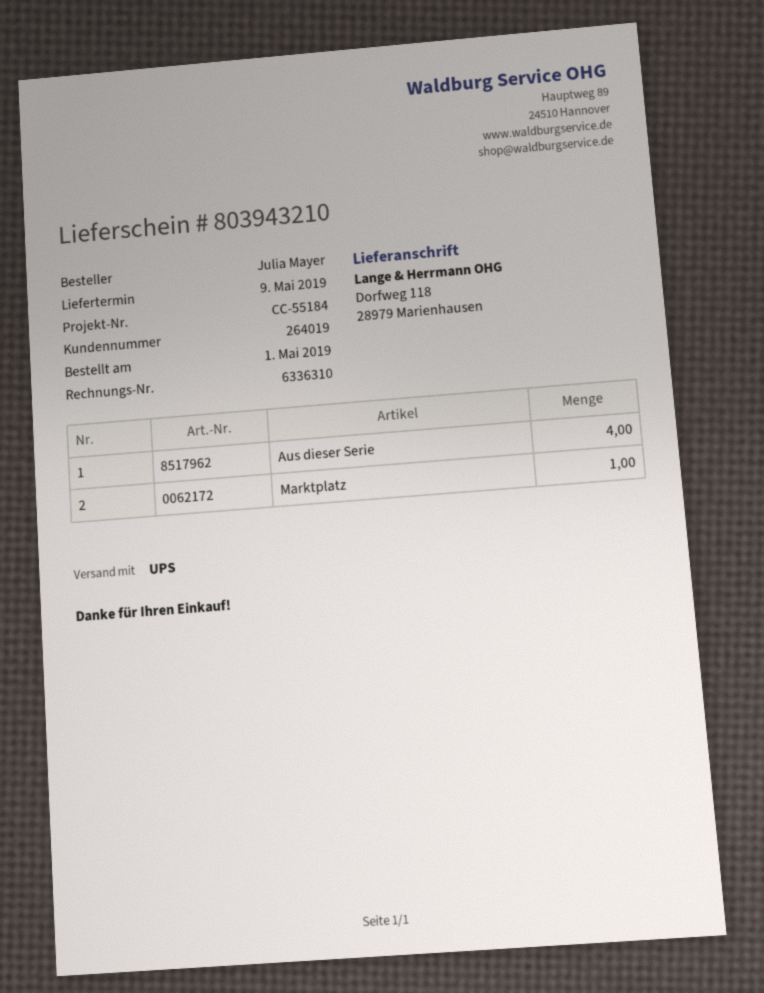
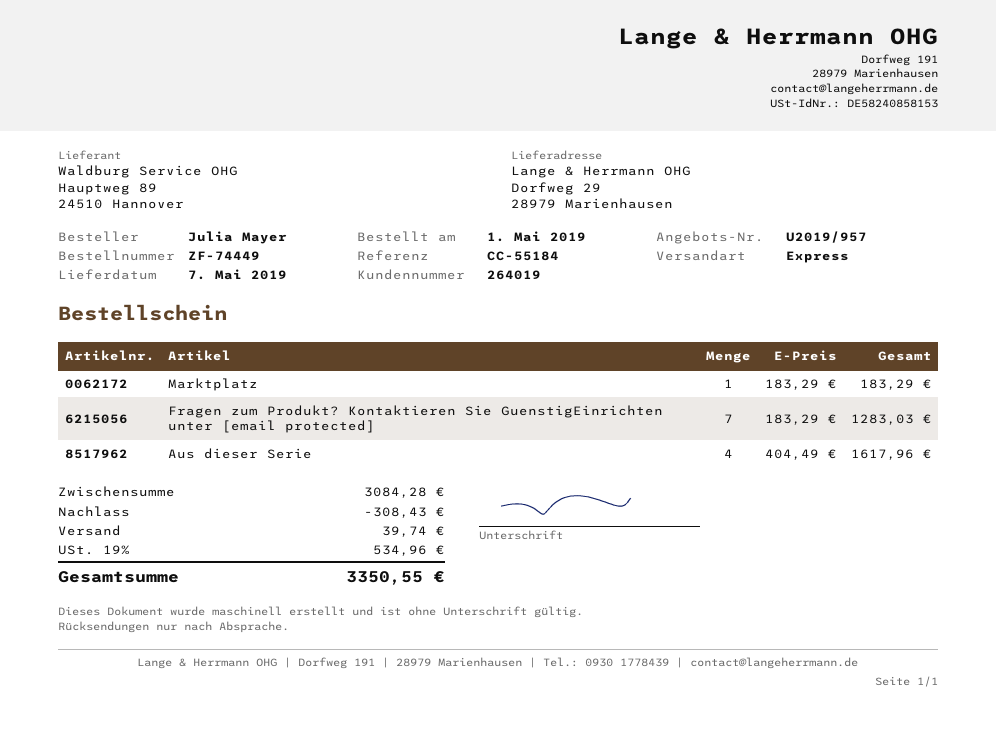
delivery date: 2019-05-09 -> 2019-05-07
shipping method: UPS -> express
ship to: Dorfweg 118, 28979 Marienhausen -> Dorfweg 29, 28979 Marienhausen
Fragen zum Produkt? Kontaktieren Sie GuenstigEinrichten unter [email protected]: none -> 7

